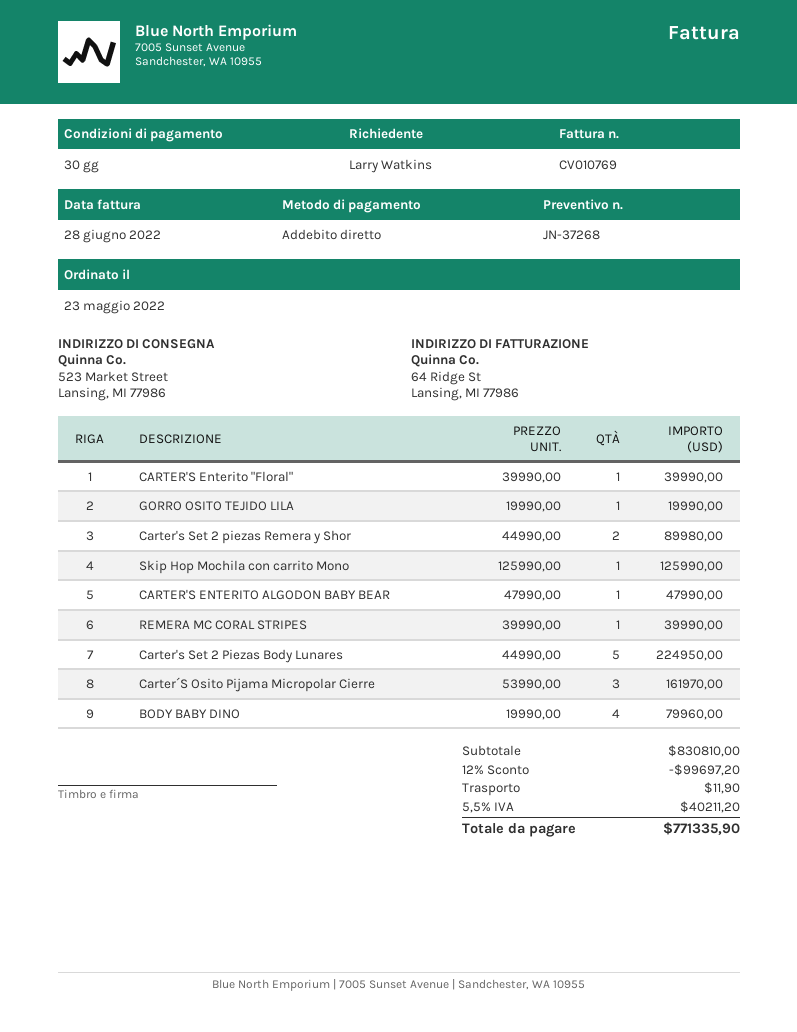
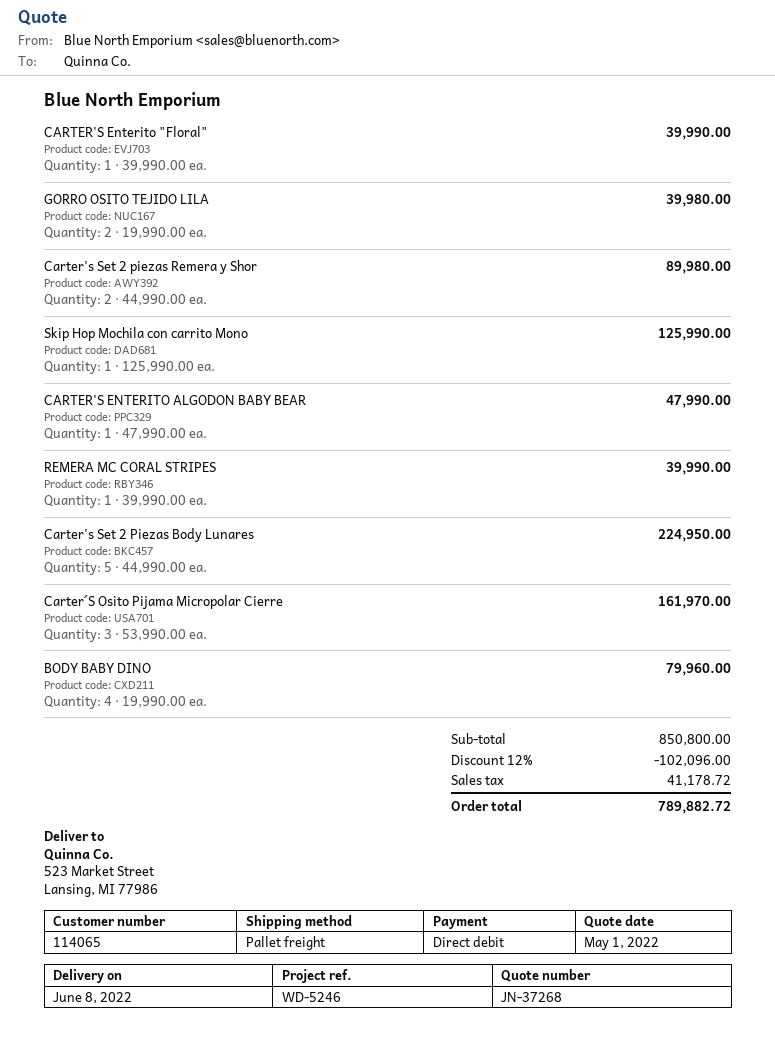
GORRO OSITO TEJIDO LILA: 1 x 19990.00 = 19990.00 -> 2 x 19990.00 = 39980.00
subtotal: 830810.00 -> 850800.00
discount: 12% = 99697.20 -> 12% = 102096.00
shipping: 11.90 -> none
tax: 40211.20 -> 41178.72
total: 771335.90 -> 789882.72

